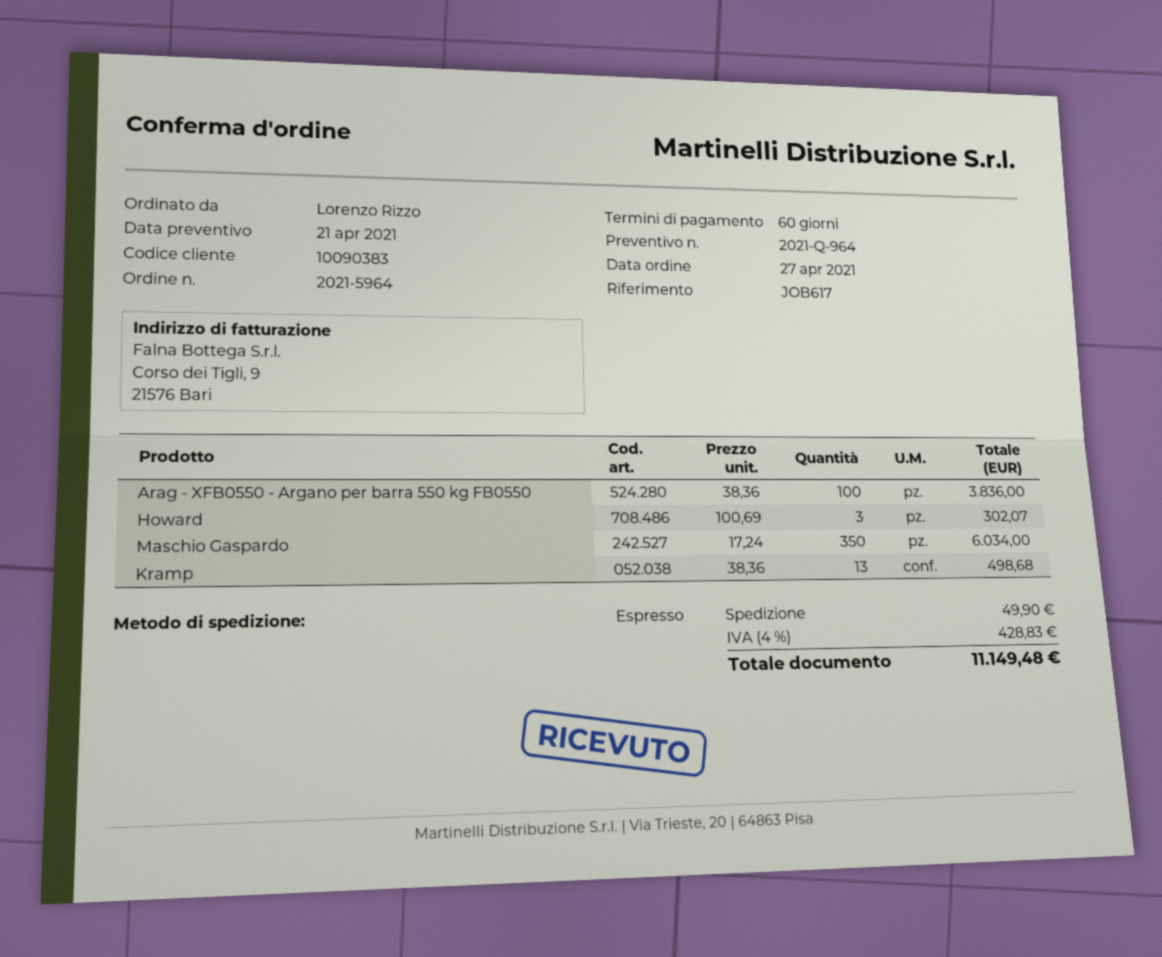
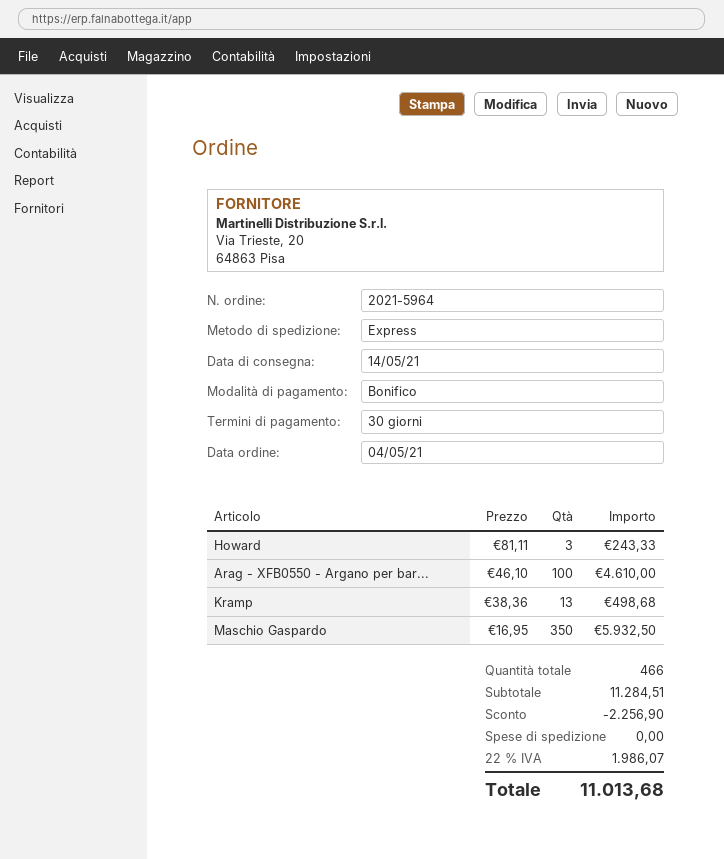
order date: 2021-04-27 -> 2021-05-04
payment terms: 60 days -> 30 days
Arag - XFB0550 - Argano per barra 550 kg FB0550: 100 x 38.36 = 3836.00 -> 100 x 46.10 = 4610.00
Howard: 3 x 100.69 = 302.07 -> 3 x 81.11 = 243.33
Maschio Gaspardo: 350 x 17.24 = 6034.00 -> 350 x 16.95 = 5932.50
discount: none -> 2256.90
shipping: 49.90 -> 0.00
tax: 4% = 428.83 -> 22% = 1986.07
total: 11149.48 -> 11013.68

